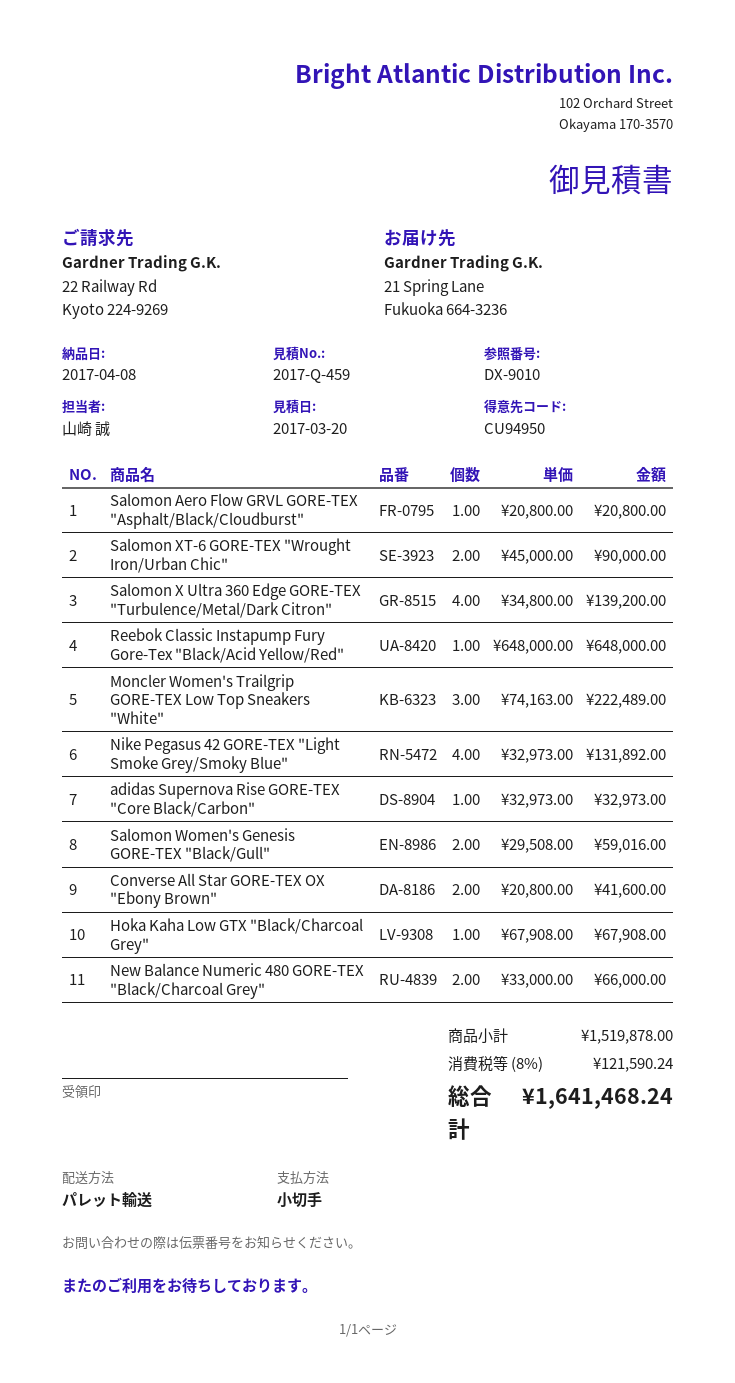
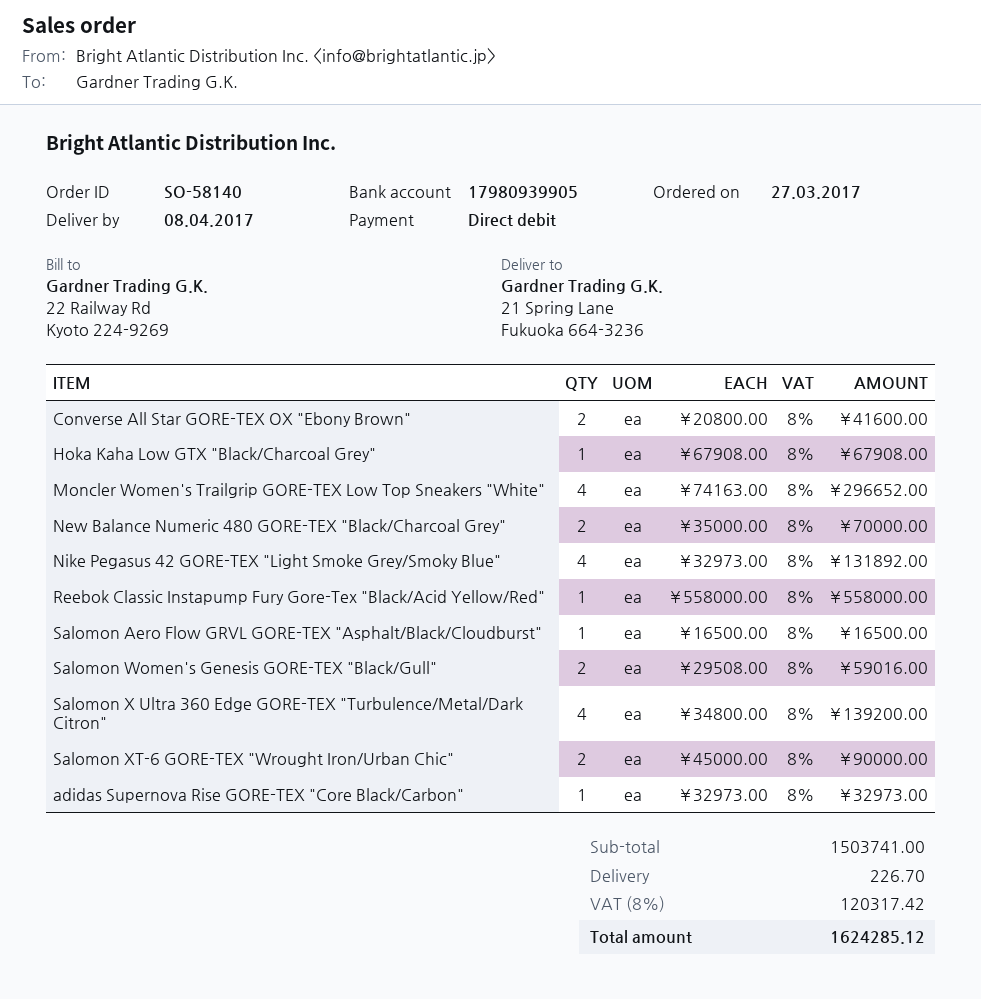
payment method: cheque -> direct debit
Salomon Aero Flow GRVL GORE-TEX "Asphalt/Black/Cloudburst": 1 x 20800.00 = 20800.00 -> 1 x 16500.00 = 16500.00
Reebok Classic Instapump Fury Gore-Tex "Black/Acid Yellow/Red": 1 x 648000.00 = 648000.00 -> 1 x 558000.00 = 558000.00
Moncler Women's Trailgrip GORE-TEX Low Top Sneakers "White": 3 x 74163.00 = 222489.00 -> 4 x 74163.00 = 296652.00
New Balance Numeric 480 GORE-TEX "Black/Charcoal Grey": 2 x 33000.00 = 66000.00 -> 2 x 35000.00 = 70000.00
subtotal: 1519878.00 -> 1503741.00
shipping: none -> 226.70
tax: 8% = 121590.24 -> 8% = 120317.42
total: 1641468.24 -> 1624285.12

